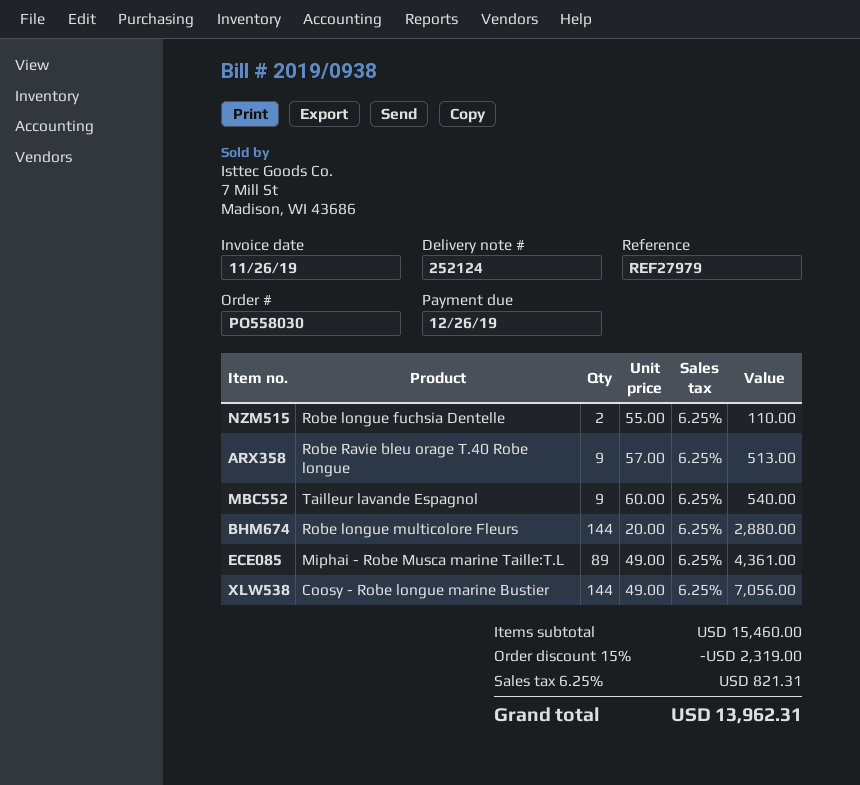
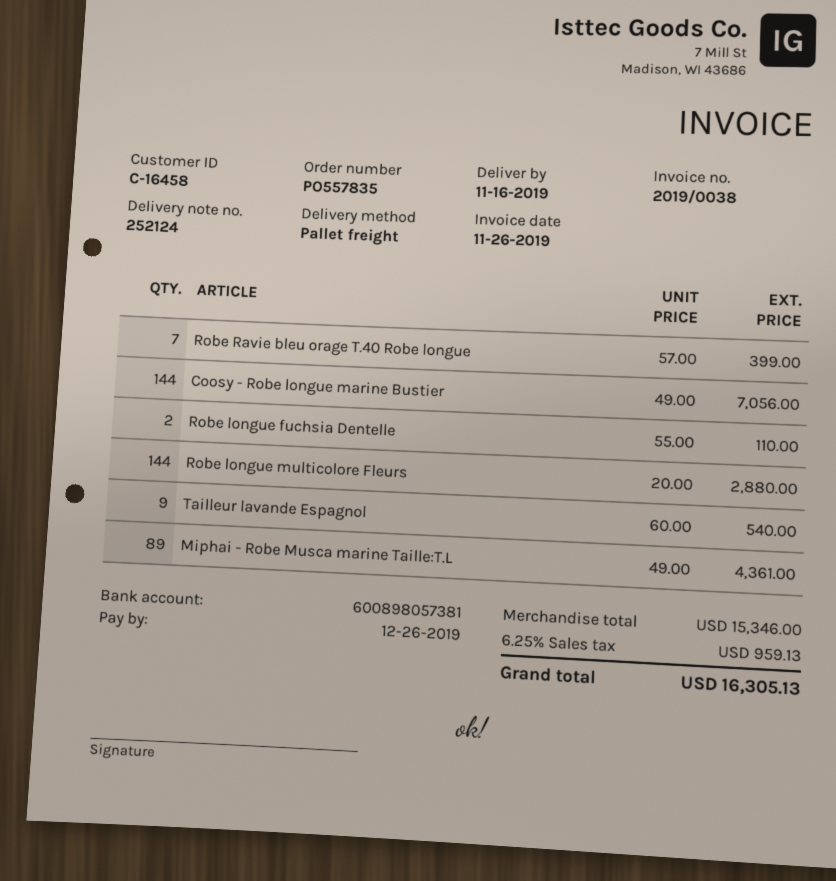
order number: PO558030 -> PO557835
invoice number: 2019/0938 -> 2019/0038
Robe Ravie bleu orage T.40 Robe longue: 9 x 57.00 = 513.00 -> 7 x 57.00 = 399.00
subtotal: 15460.00 -> 15346.00
discount: 15% = 2319.00 -> none
tax: 6.25% = 821.31 -> 6.25% = 959.13
total: 13962.31 -> 16305.13

